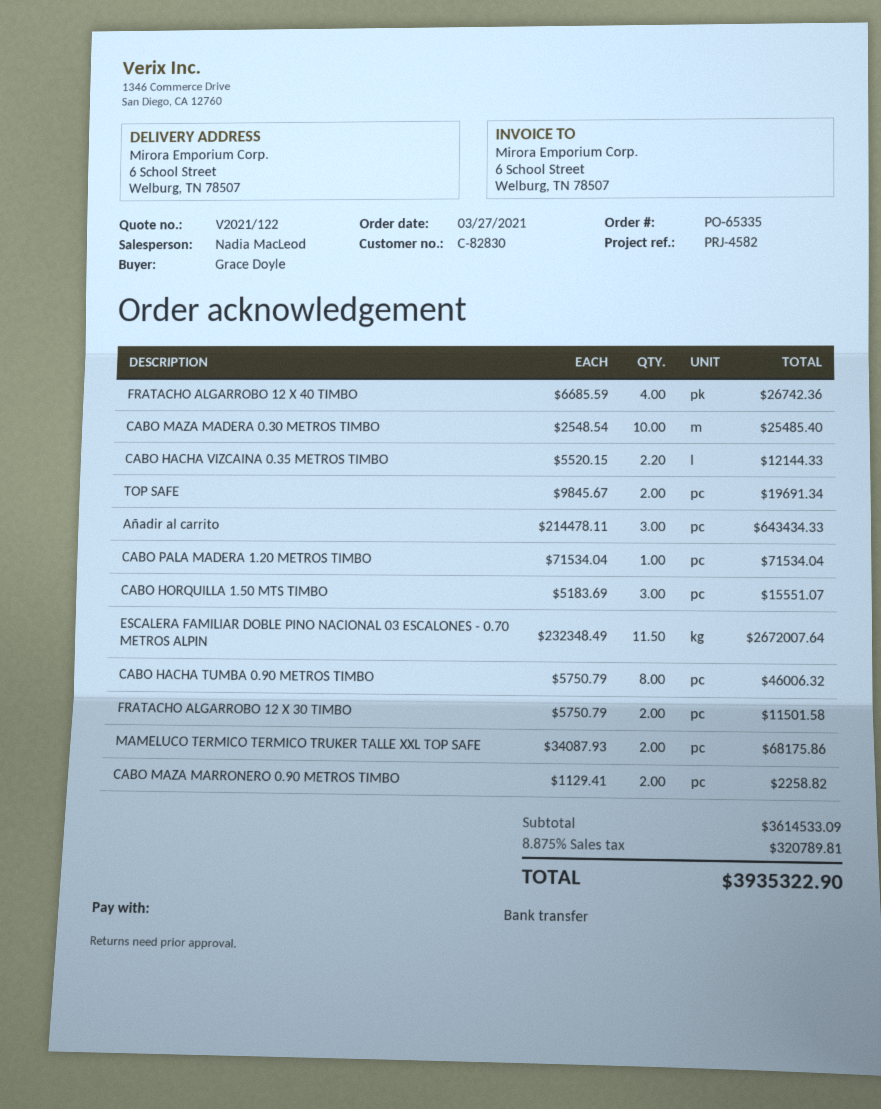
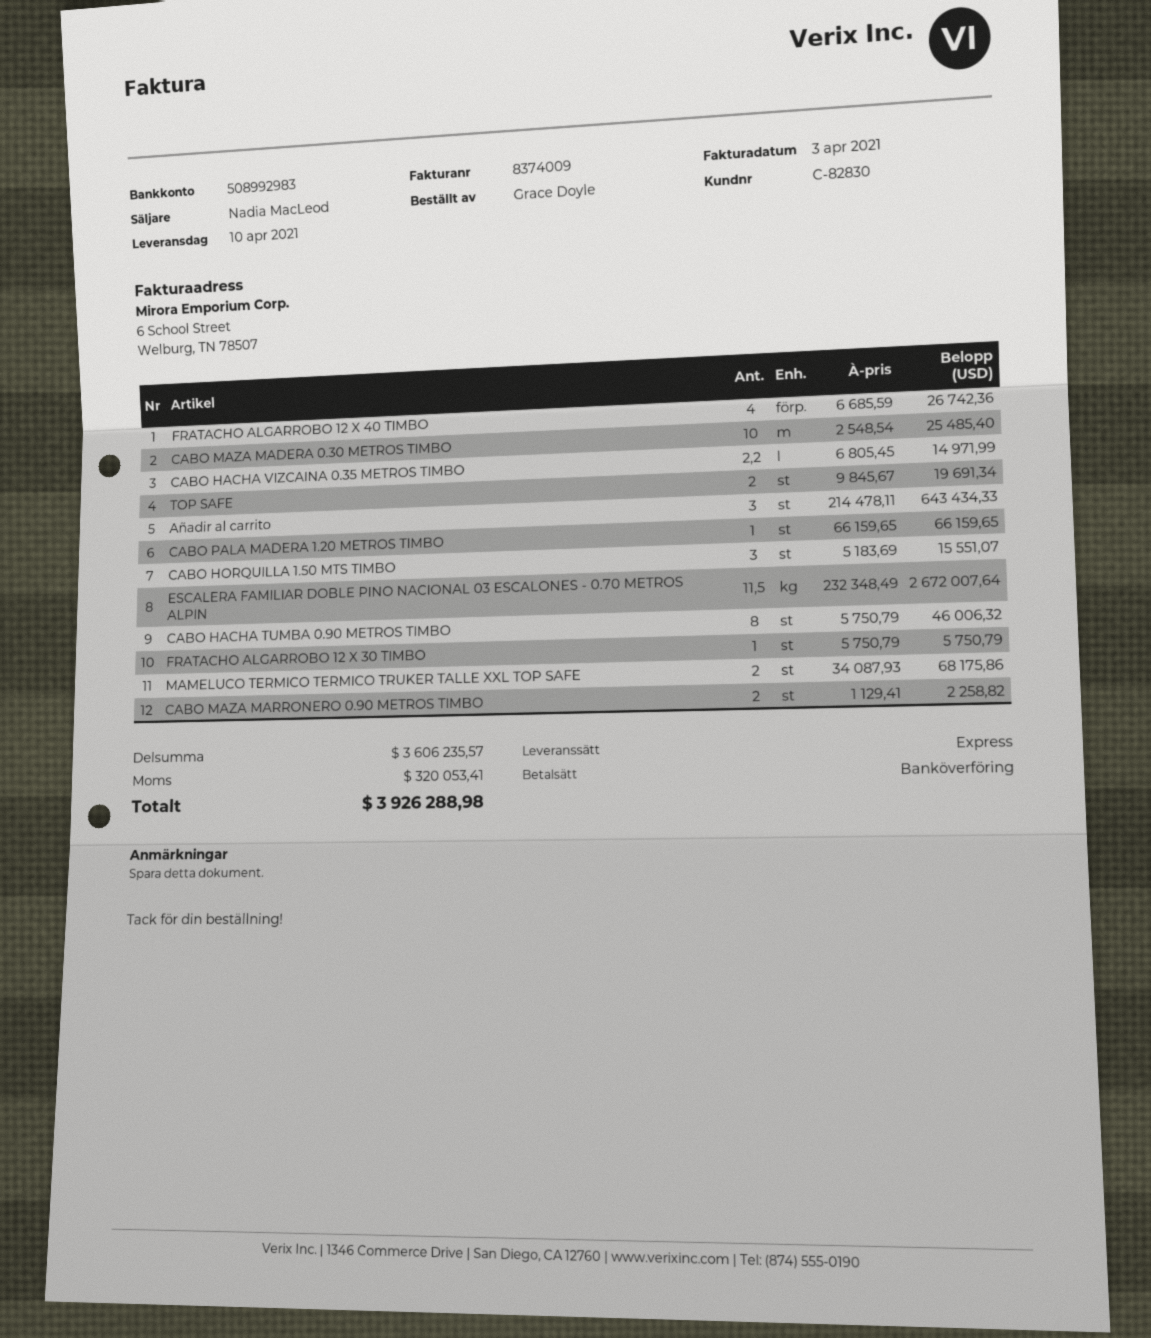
CABO HACHA VIZCAINA 0.35 METROS TIMBO: 2.2 x 5520.15 = 12144.33 -> 2.2 x 6805.45 = 14971.99
CABO PALA MADERA 1.20 METROS TIMBO: 1 x 71534.04 = 71534.04 -> 1 x 66159.65 = 66159.65
FRATACHO ALGARROBO 12 X 30 TIMBO: 2 x 5750.79 = 11501.58 -> 1 x 5750.79 = 5750.79
subtotal: 3614533.09 -> 3606235.57
tax: 320789.81 -> 320053.41
total: 3935322.90 -> 3926288.98

